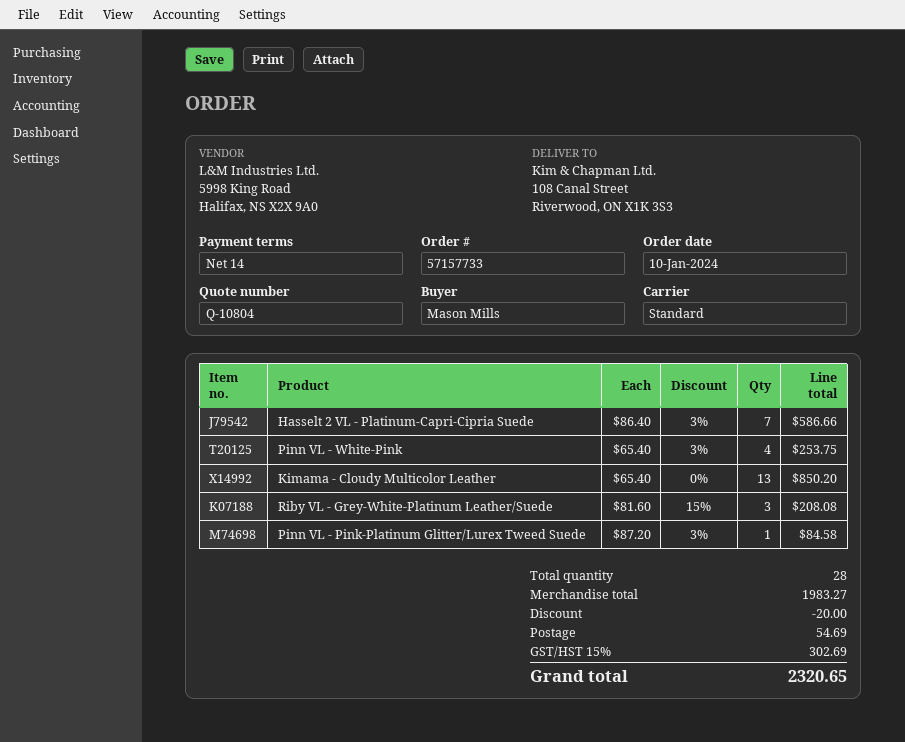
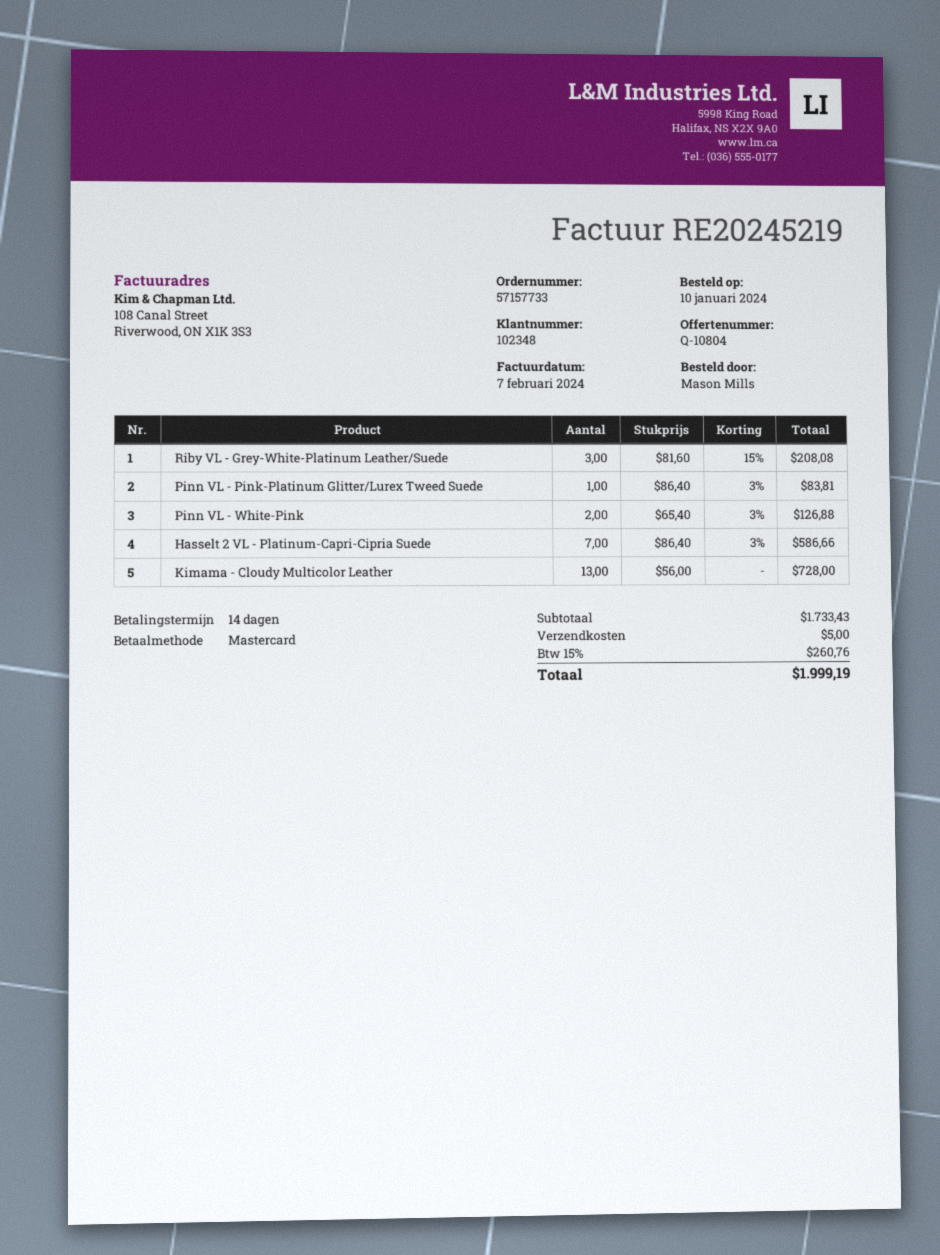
Pinn VL - White-Pink: 4 x 65.40 - 3% = 253.75 -> 2 x 65.40 - 3% = 126.88
Kimama - Cloudy Multicolor Leather: 13 x 65.40 = 850.20 -> 13 x 56.00 = 728.00
Pinn VL - Pink-Platinum Glitter/Lurex Tweed Suede: 1 x 87.20 - 3% = 84.58 -> 1 x 86.40 - 3% = 83.81
subtotal: 1983.27 -> 1733.43
discount: 20.00 -> none
shipping: 54.69 -> 5.00
tax: 15% = 302.69 -> 15% = 260.76
total: 2320.65 -> 1999.19

